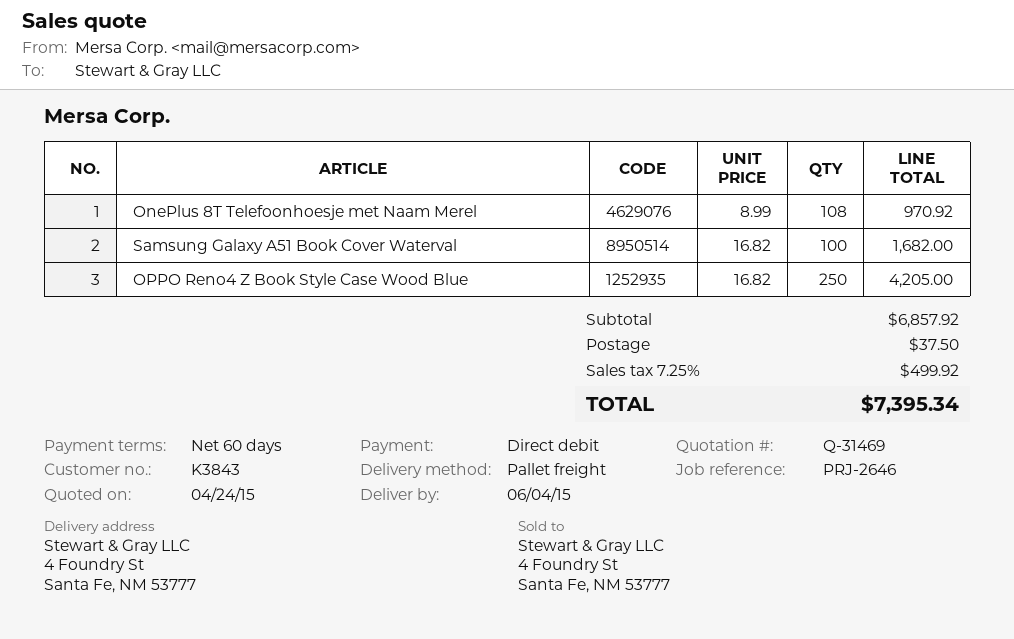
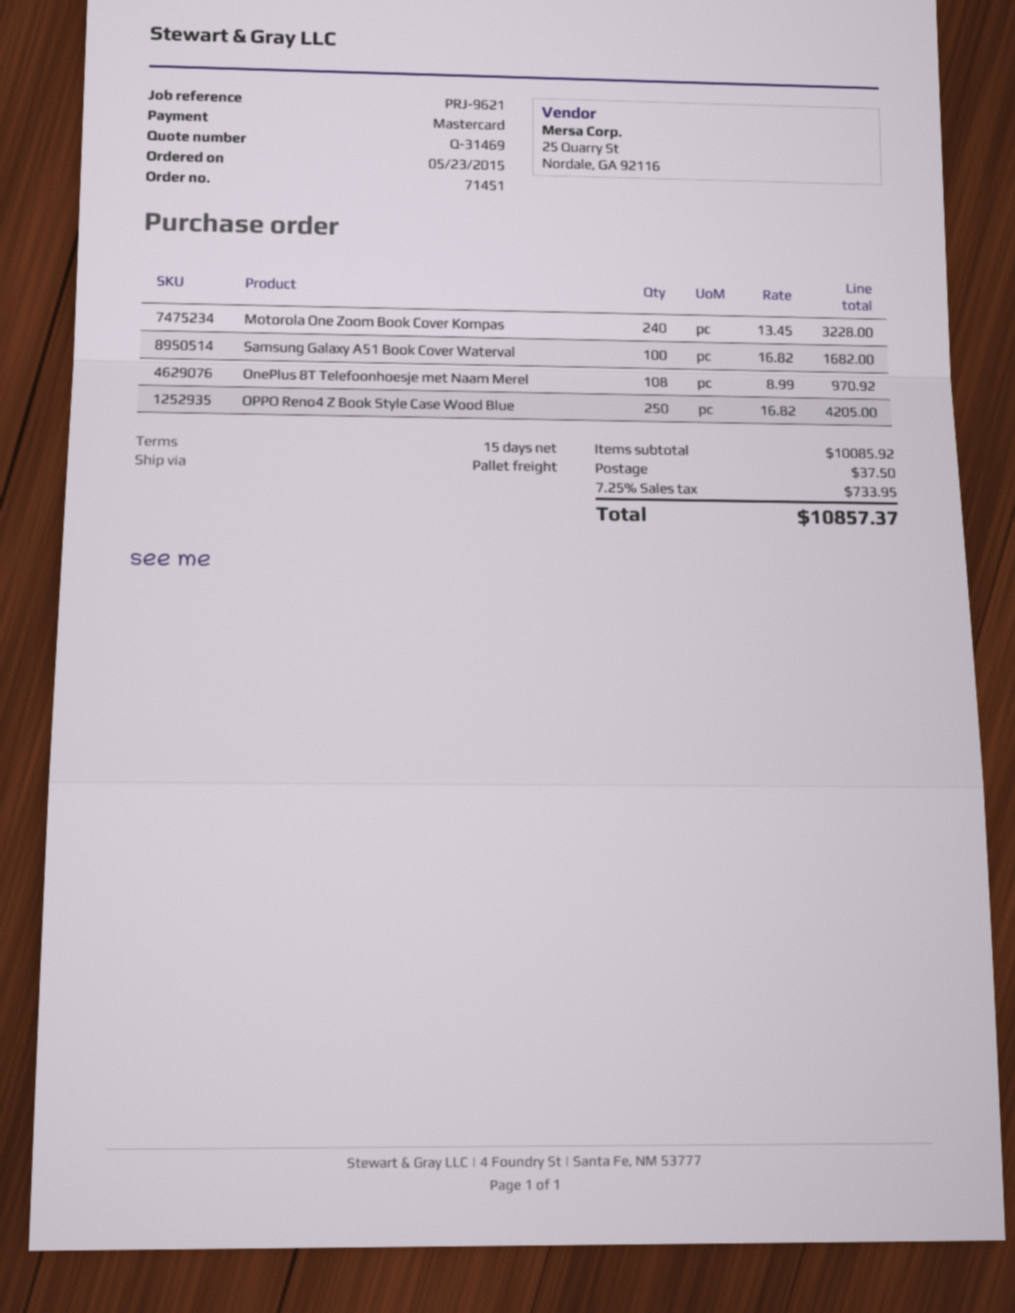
payment terms: 60 days -> 15 days
reference: PRJ-2646 -> PRJ-9621
payment method: direct debit -> Mastercard
Motorola One Zoom Book Cover Kompas: none -> 240 x 13.45 = 3228.00
subtotal: 6857.92 -> 10085.92
tax: 7.25% = 499.92 -> 7.25% = 733.95
total: 7395.34 -> 10857.37

